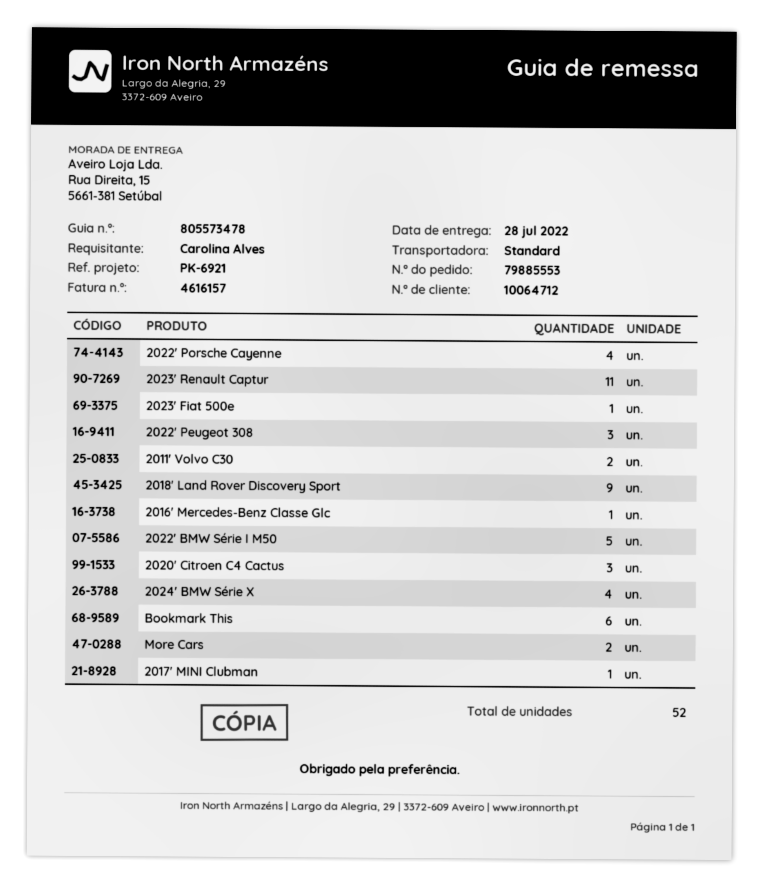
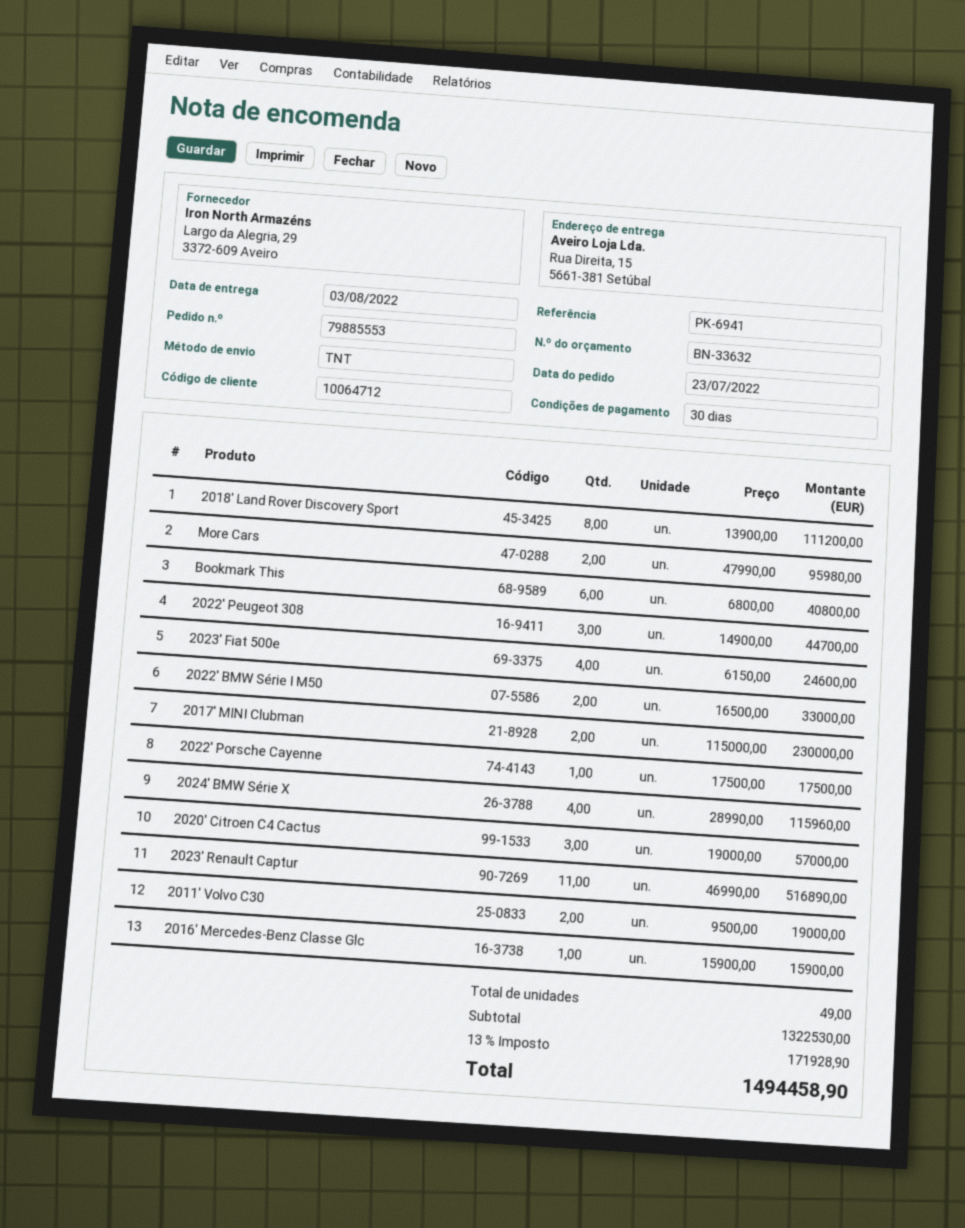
delivery date: 2022-07-28 -> 2022-08-03
reference: PK-6921 -> PK-6941
shipping method: standard -> TNT
2022' Porsche Cayenne: 4 -> 1
2023' Fiat 500e: 1 -> 4
2018' Land Rover Discovery Sport: 9 -> 8
2022' BMW Série I M50: 5 -> 2
2017' MINI Clubman: 1 -> 2
total quantity: 52 -> 49

